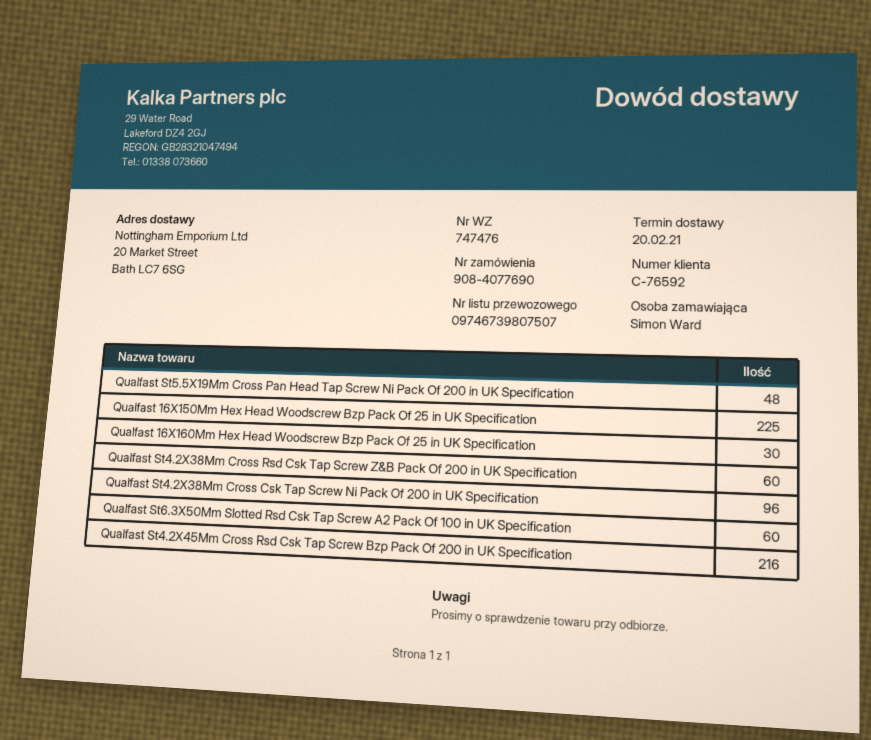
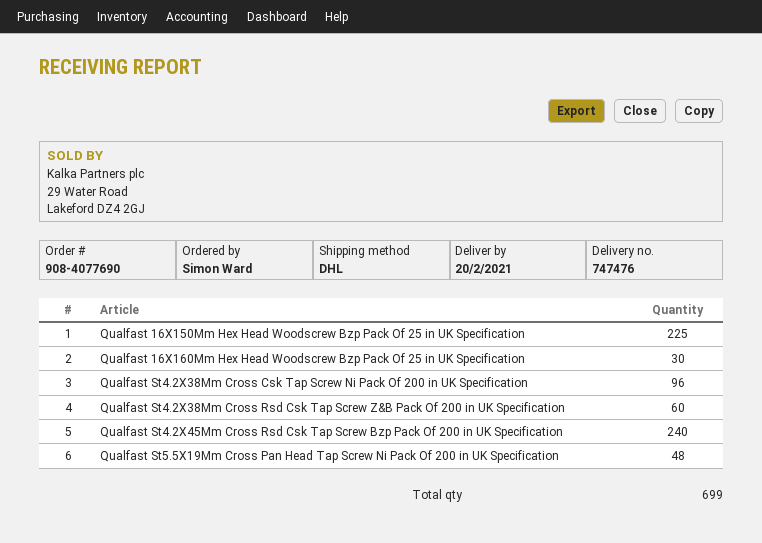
Qualfast St6.3X50Mm Slotted Rsd Csk Tap Screw A2 Pack Of 100 in UK Specification: 60 -> none
Qualfast St4.2X45Mm Cross Rsd Csk Tap Screw Bzp Pack Of 200 in UK Specification: 216 -> 240

